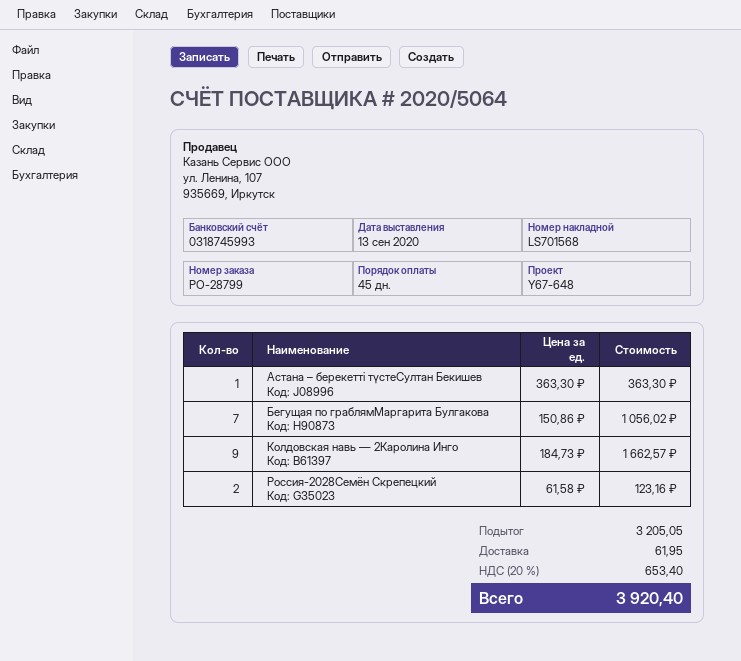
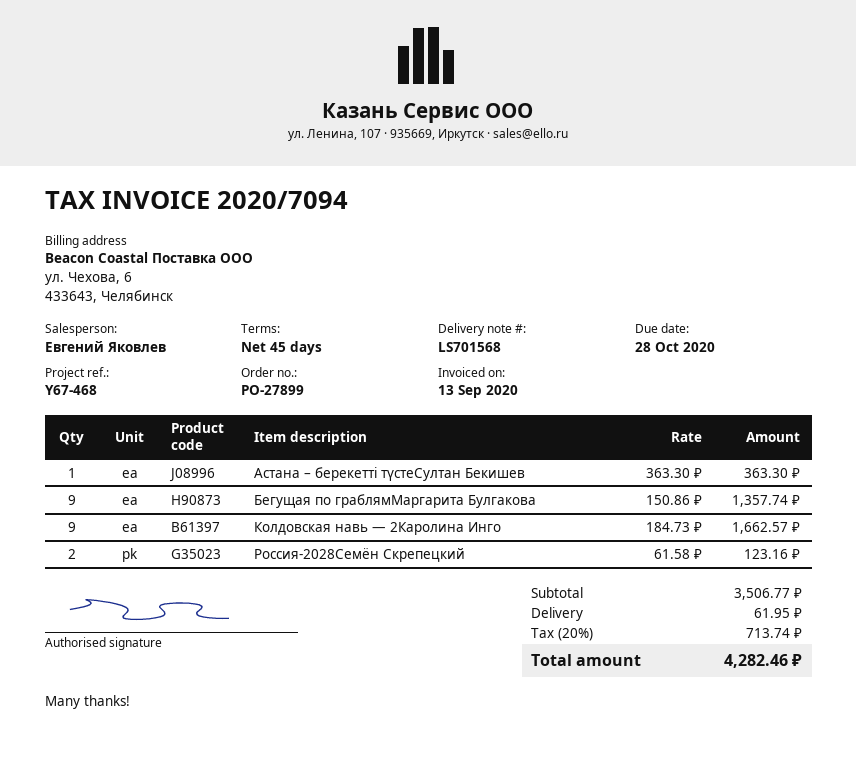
order number: PO-28799 -> PO-27899
invoice number: 2020/5064 -> 2020/7094
reference: Y67-648 -> Y67-468
Бегущая по граблямМаргарита Булгакова: 7 x 150.86 = 1056.02 -> 9 x 150.86 = 1357.74
subtotal: 3205.05 -> 3506.77
tax: 20% = 653.40 -> 20% = 713.74
total: 3920.40 -> 4282.46

